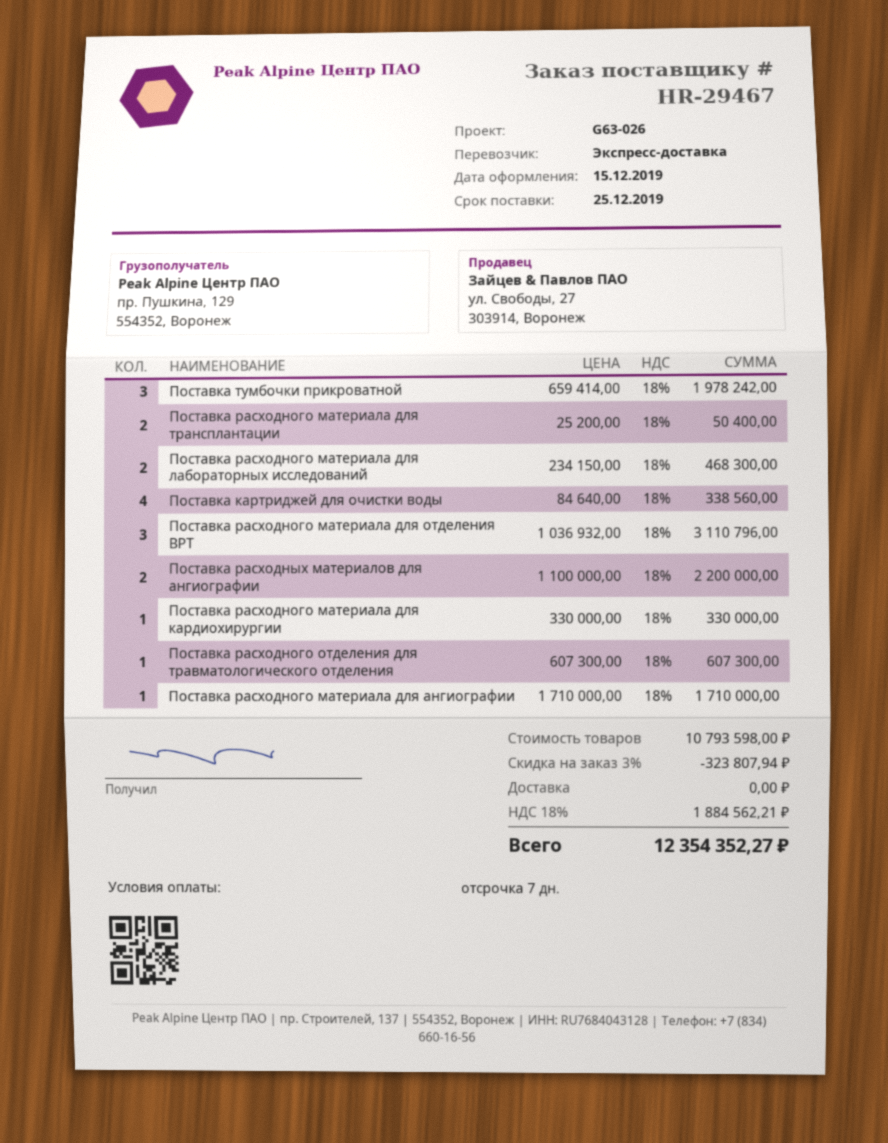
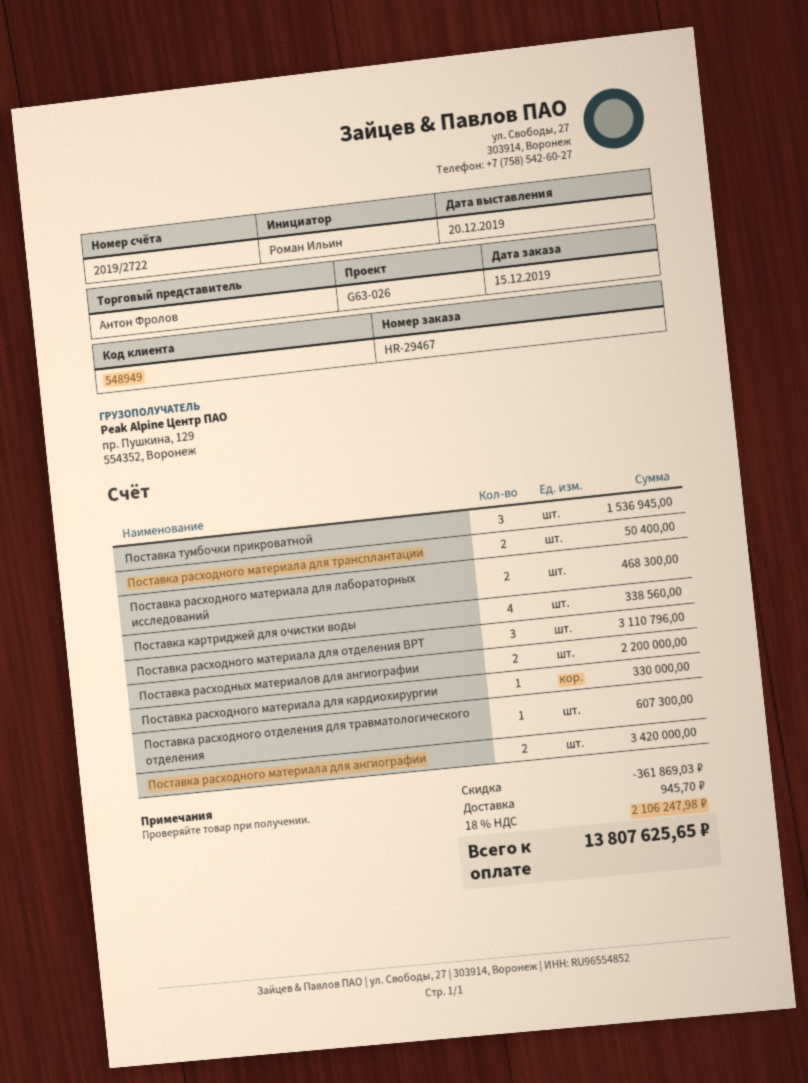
Поставка тумбочки прикроватной: 3 for 1978242.00 -> 3 for 1536945.00
Поставка расходного материала для ангиографии: 1 for 1710000.00 -> 2 for 3420000.00
discount: 323807.94 -> 361869.03
shipping: 0.00 -> 945.70
tax: 18% = 1884562.21 -> 18% = 2106247.98
total: 12354352.27 -> 13807625.65

